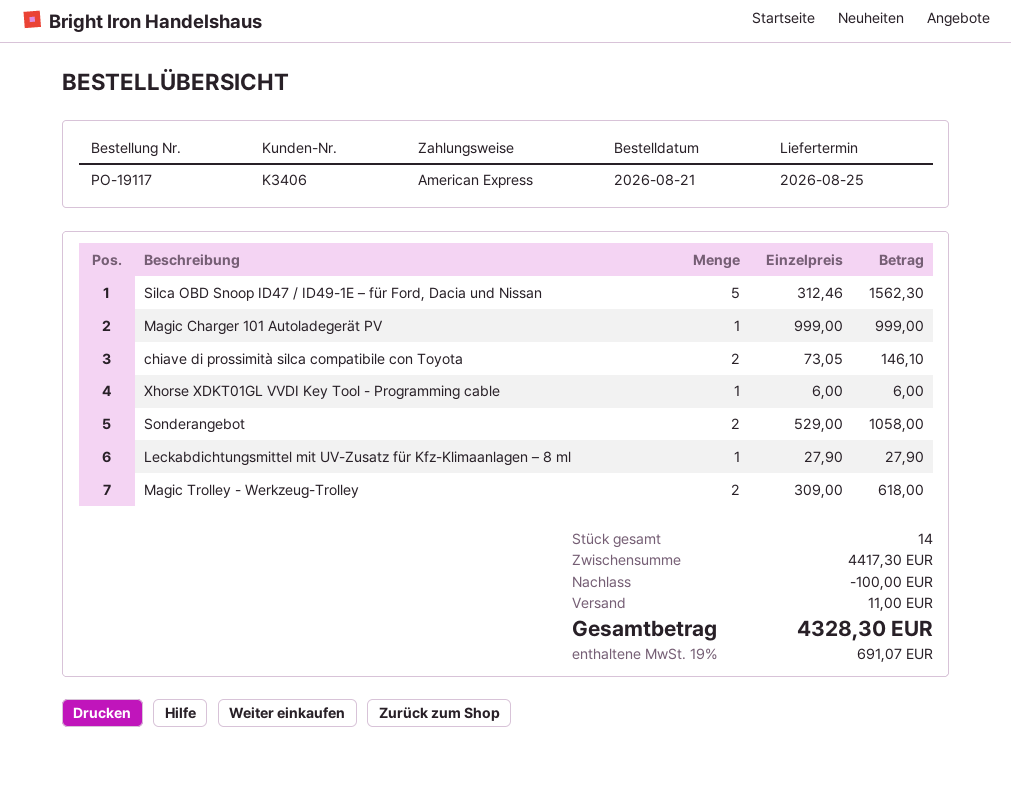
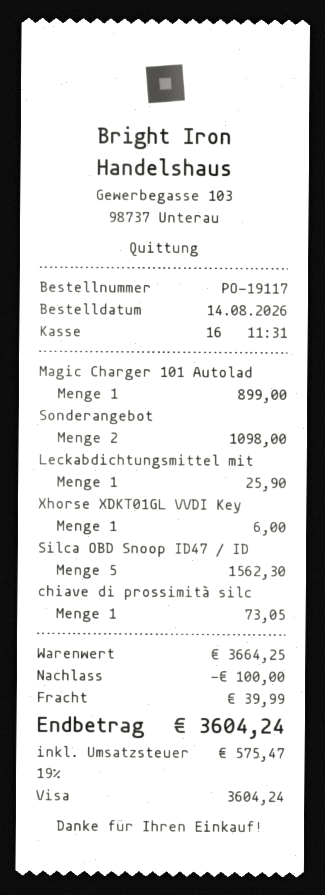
order date: 2026-08-21 -> 2026-08-14
payment method: American Express -> Visa
Magic Charger 101 Autoladegerät PV: 1 for 999.00 -> 1 for 899.00
chiave di prossimità silca compatibile con Toyota: 2 for 146.10 -> 1 for 73.05
Sonderangebot: 2 for 1058.00 -> 2 for 1098.00
Leckabdichtungsmittel mit UV-Zusatz für Kfz-Klimaanlagen – 8 ml: 1 for 27.90 -> 1 for 25.90
Magic Trolley - Werkzeug-Trolley: 2 for 618.00 -> none
subtotal: 4417.30 -> 3664.25
shipping: 11.00 -> 39.99
tax: 19% = 691.07 -> 19% = 575.47
total: 4328.30 -> 3604.24

